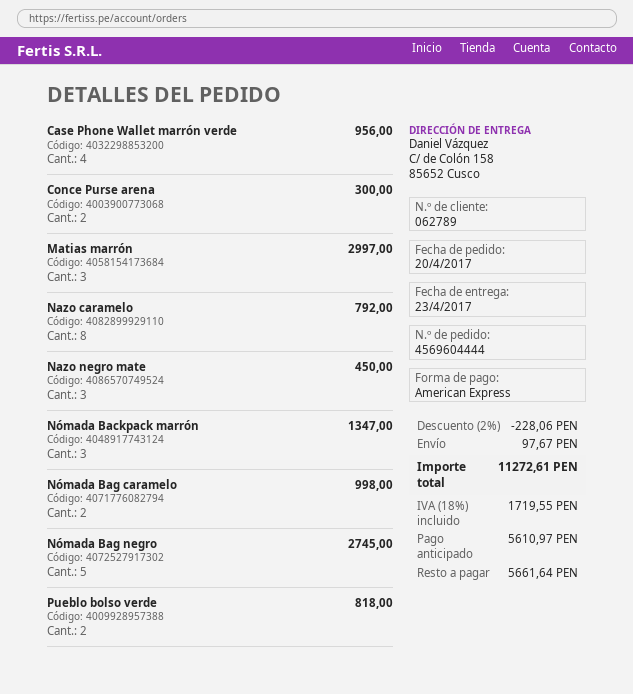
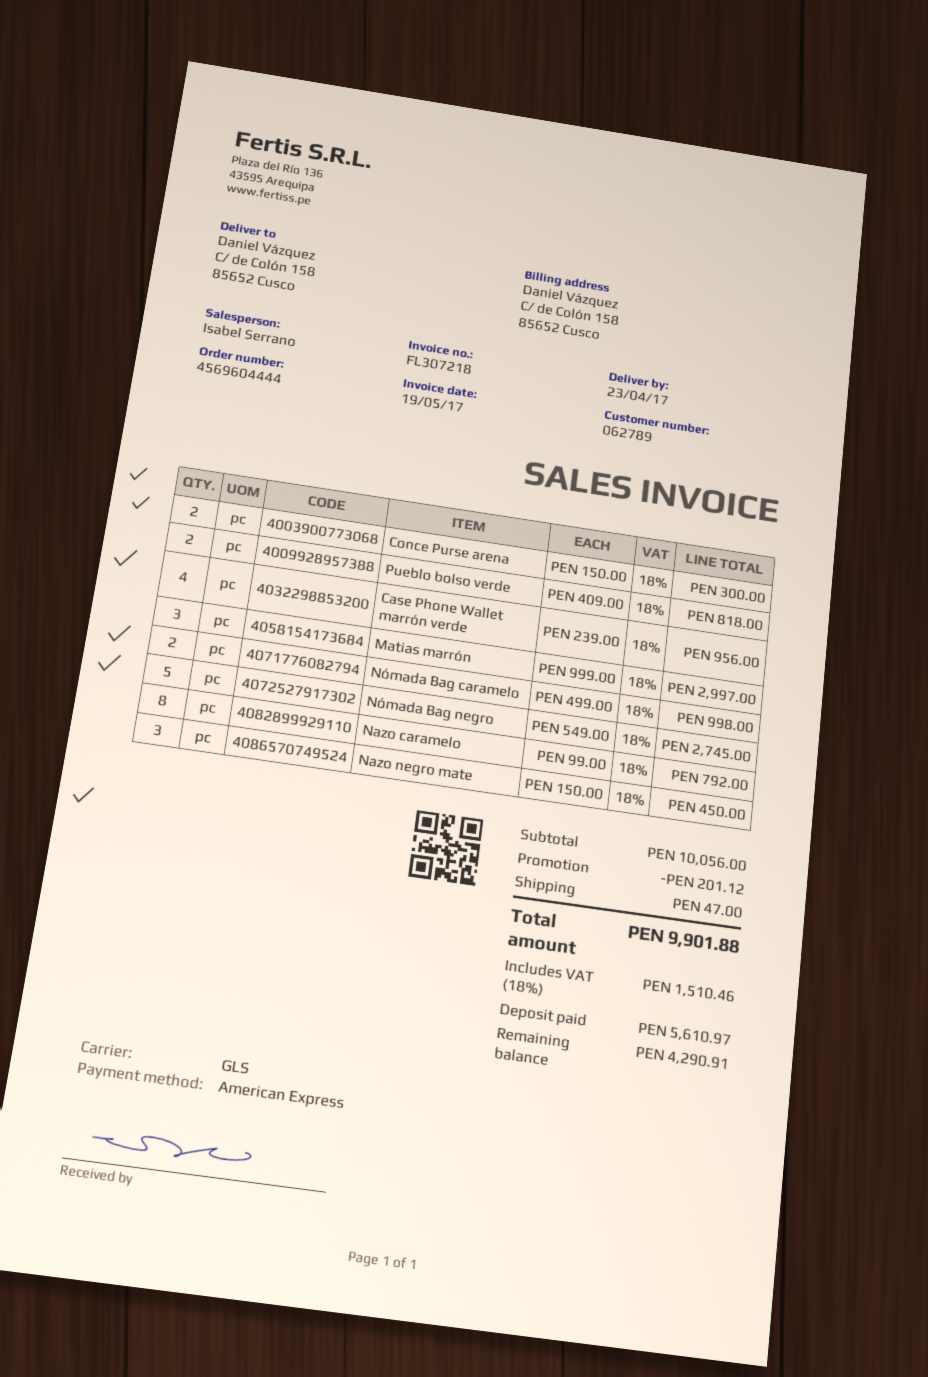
Nómada Backpack marrón: 3 for 1347.00 -> none
discount: 228.06 -> 201.12
shipping: 97.67 -> 47.00
tax: 18% = 1719.55 -> 18% = 1510.46
total: 11272.61 -> 9901.88
balance: 5661.64 -> 4290.91

